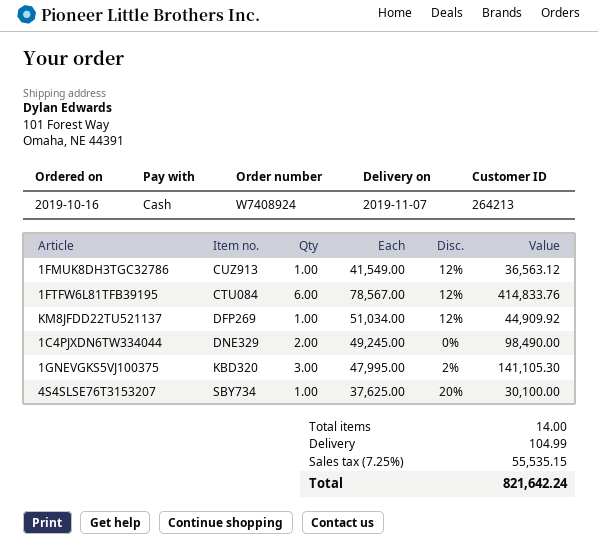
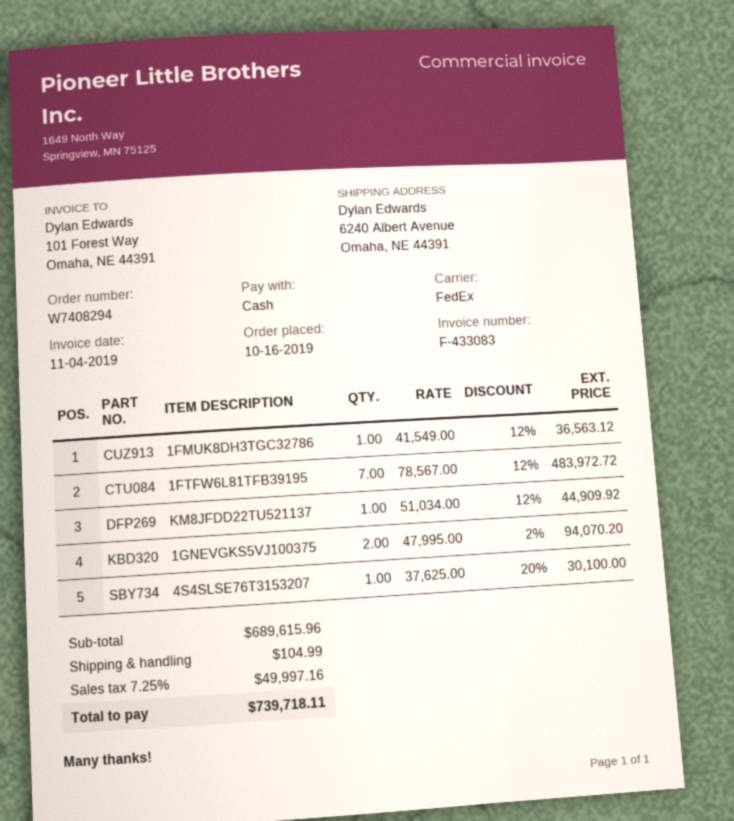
order number: W7408924 -> W7408294
ship to: 101 Forest Way, Omaha, NE 44391 -> 6240 Albert Avenue, Omaha, NE 44391
1FTFW6L81TFB39195: 6 x 78567.00 - 12% = 414833.76 -> 7 x 78567.00 - 12% = 483972.72
1C4PJXDN6TW334044: 2 x 49245.00 = 98490.00 -> none
1GNEVGKS5VJ100375: 3 x 47995.00 - 2% = 141105.30 -> 2 x 47995.00 - 2% = 94070.20
tax: 7.25% = 55535.15 -> 7.25% = 49997.16
total: 821642.24 -> 739718.11

